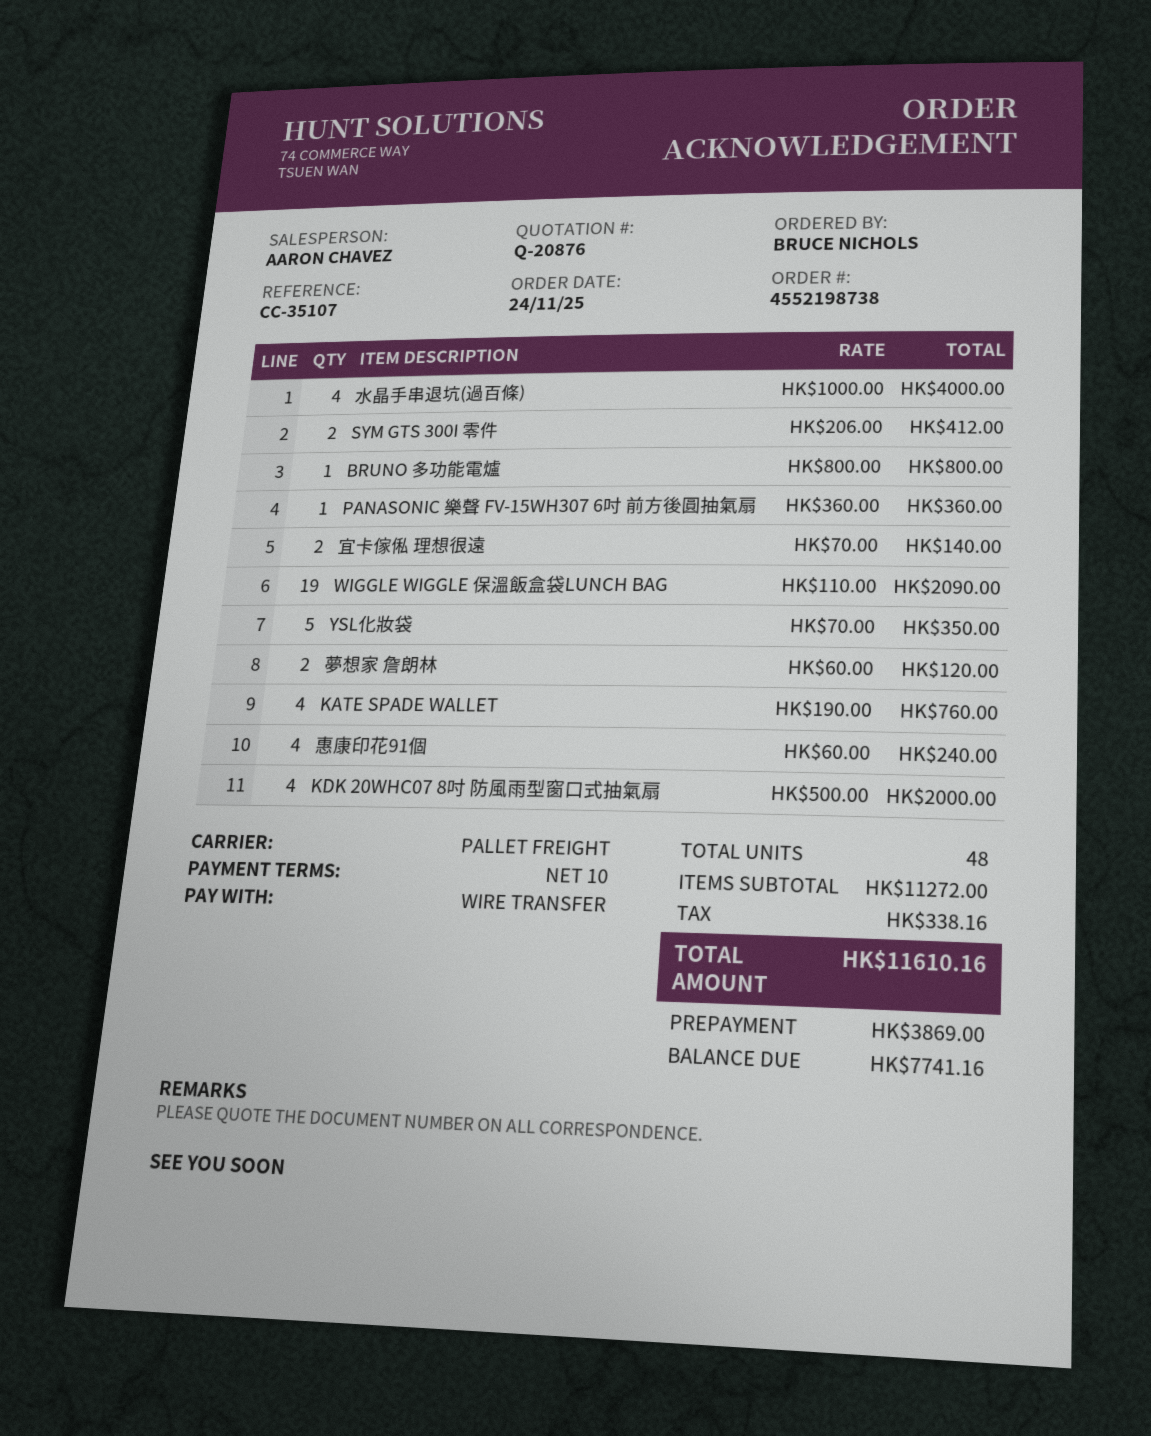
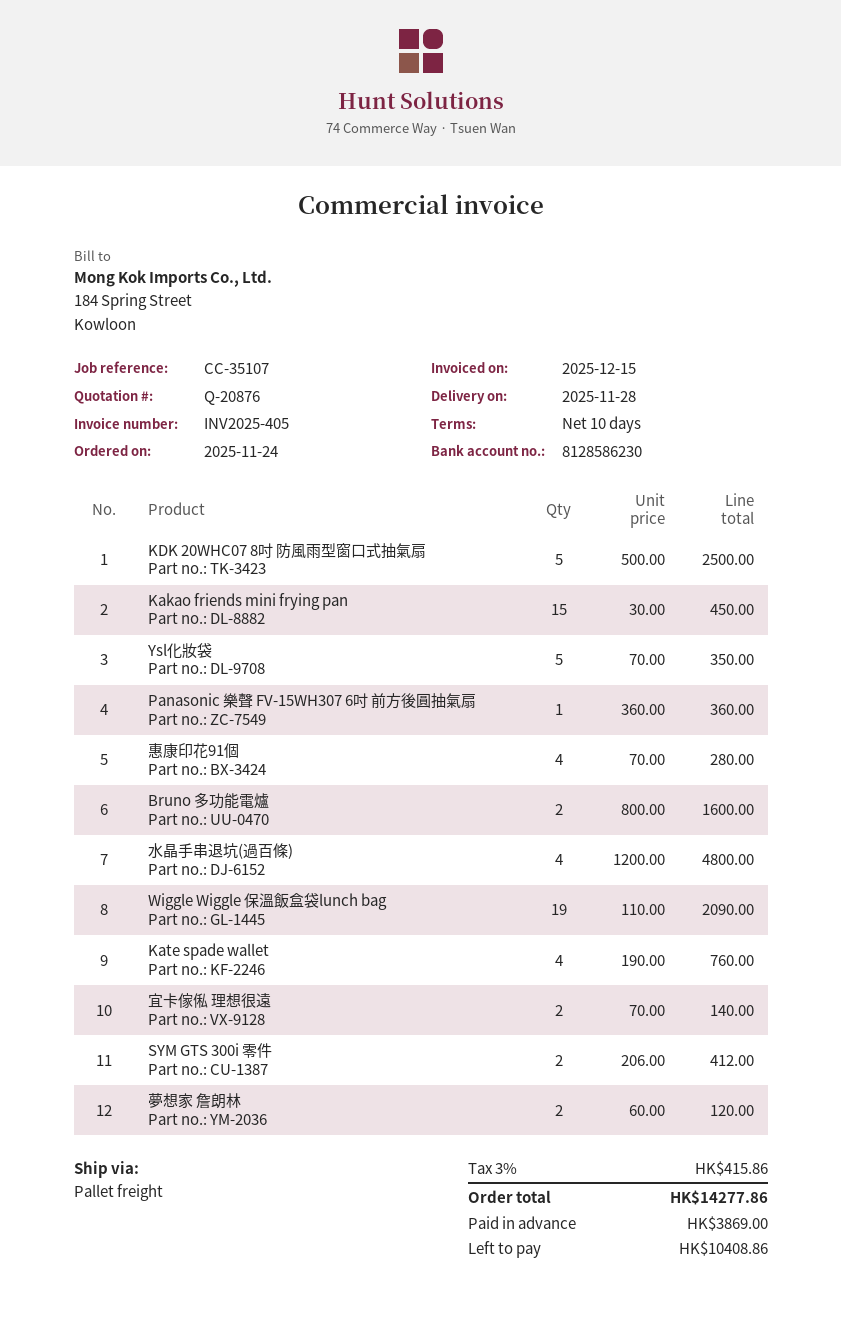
水晶手串退坑(過百條): 4 x 1000.00 = 4000.00 -> 4 x 1200.00 = 4800.00
BRUNO 多功能電爐: 1 x 800.00 = 800.00 -> 2 x 800.00 = 1600.00
惠康印花91個: 4 x 60.00 = 240.00 -> 4 x 70.00 = 280.00
KDK 20WHC07 8吋 防風雨型窗口式抽氣扇: 4 x 500.00 = 2000.00 -> 5 x 500.00 = 2500.00
Kakao friends mini frying pan: none -> 15 x 30.00 = 450.00
tax: 338.16 -> 415.86
total: 11610.16 -> 14277.86
balance: 7741.16 -> 10408.86

